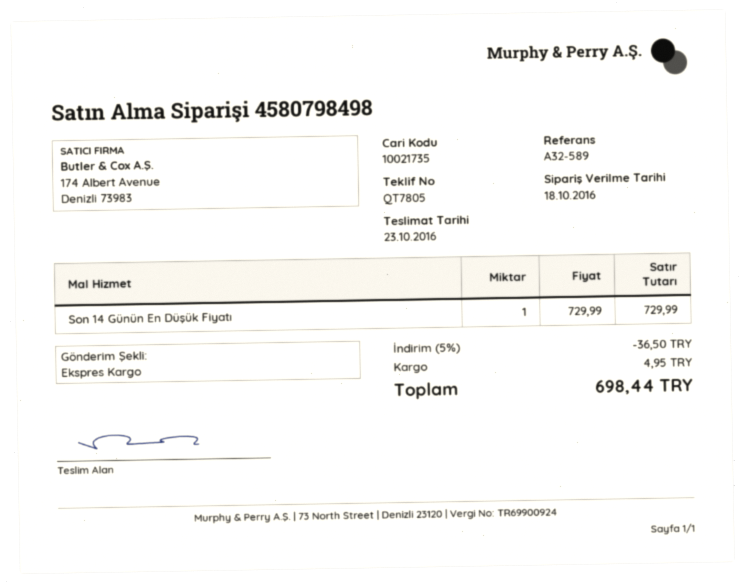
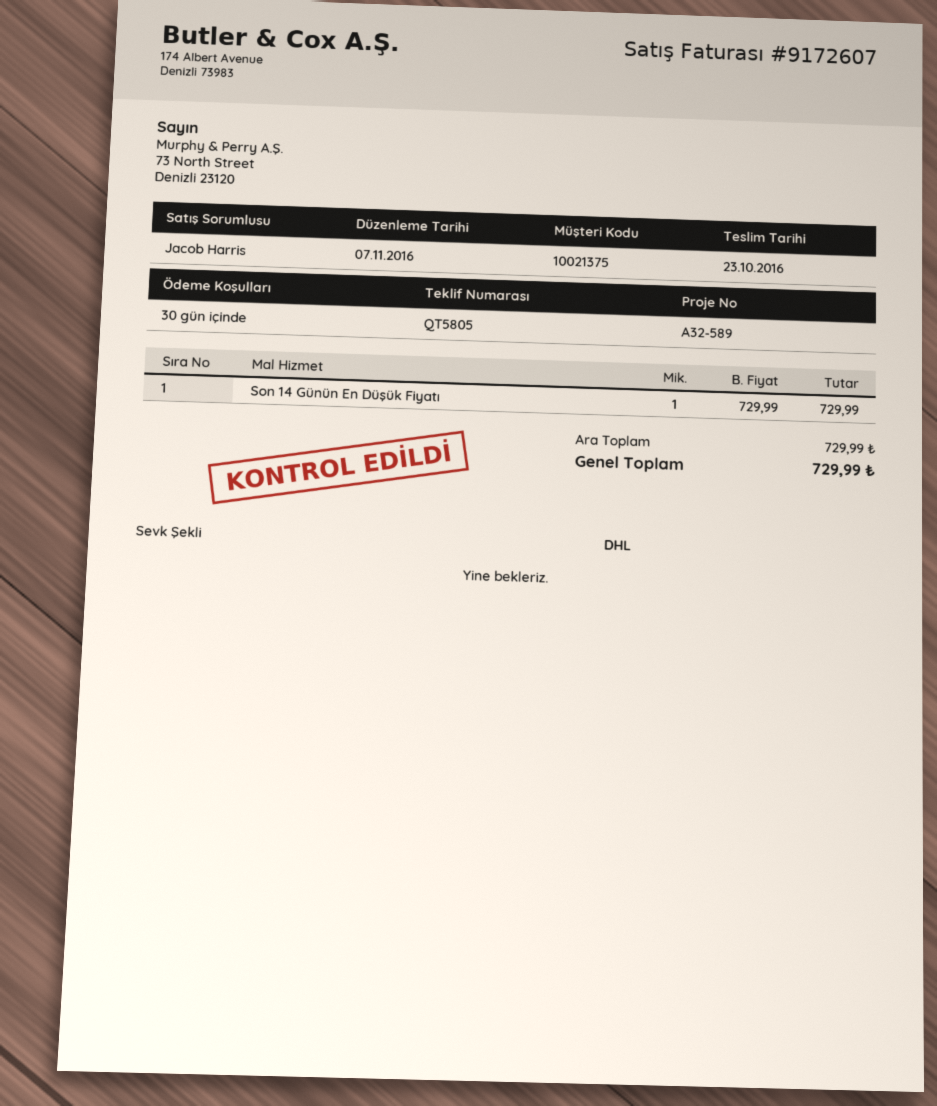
quote number: QT7805 -> QT5805
customer number: 10021735 -> 10021375
shipping method: express -> DHL
discount: 5% = 36.50 -> none
shipping: 4.95 -> none
total: 698.44 -> 729.99

